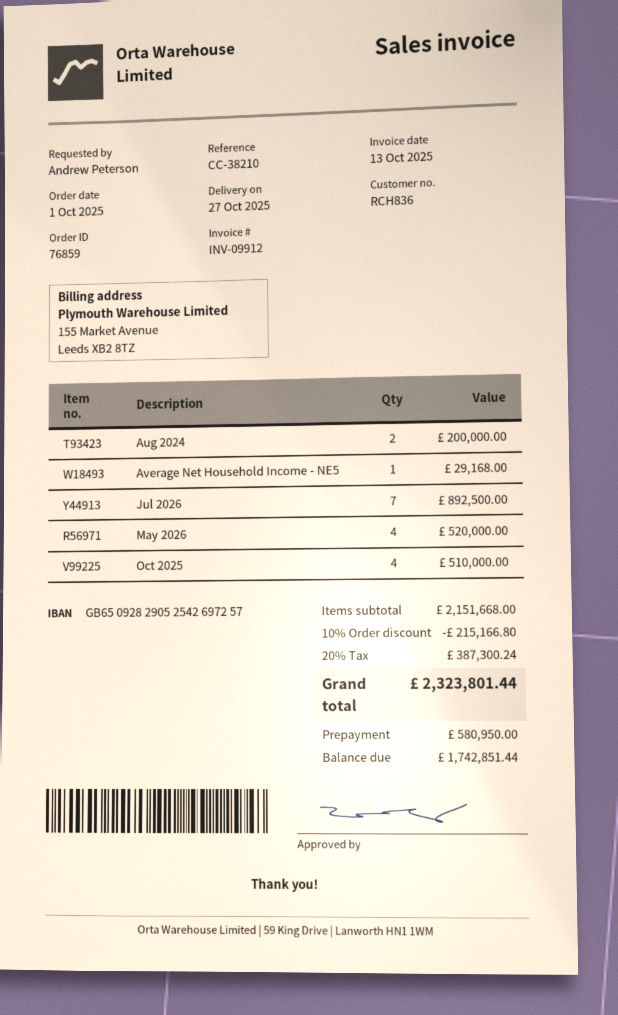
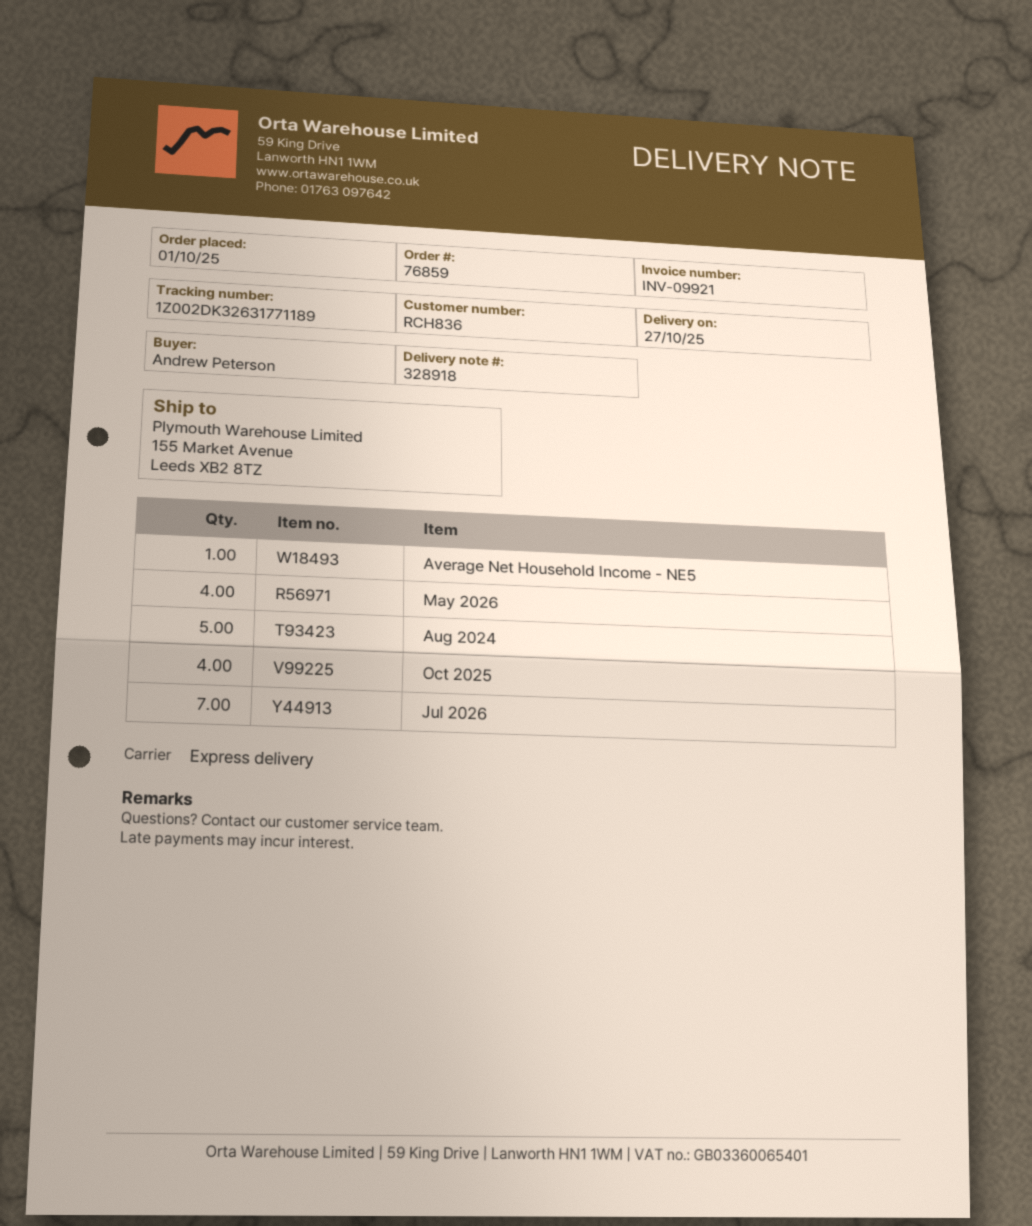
invoice number: INV-09912 -> INV-09921
Aug 2024: 2 -> 5

